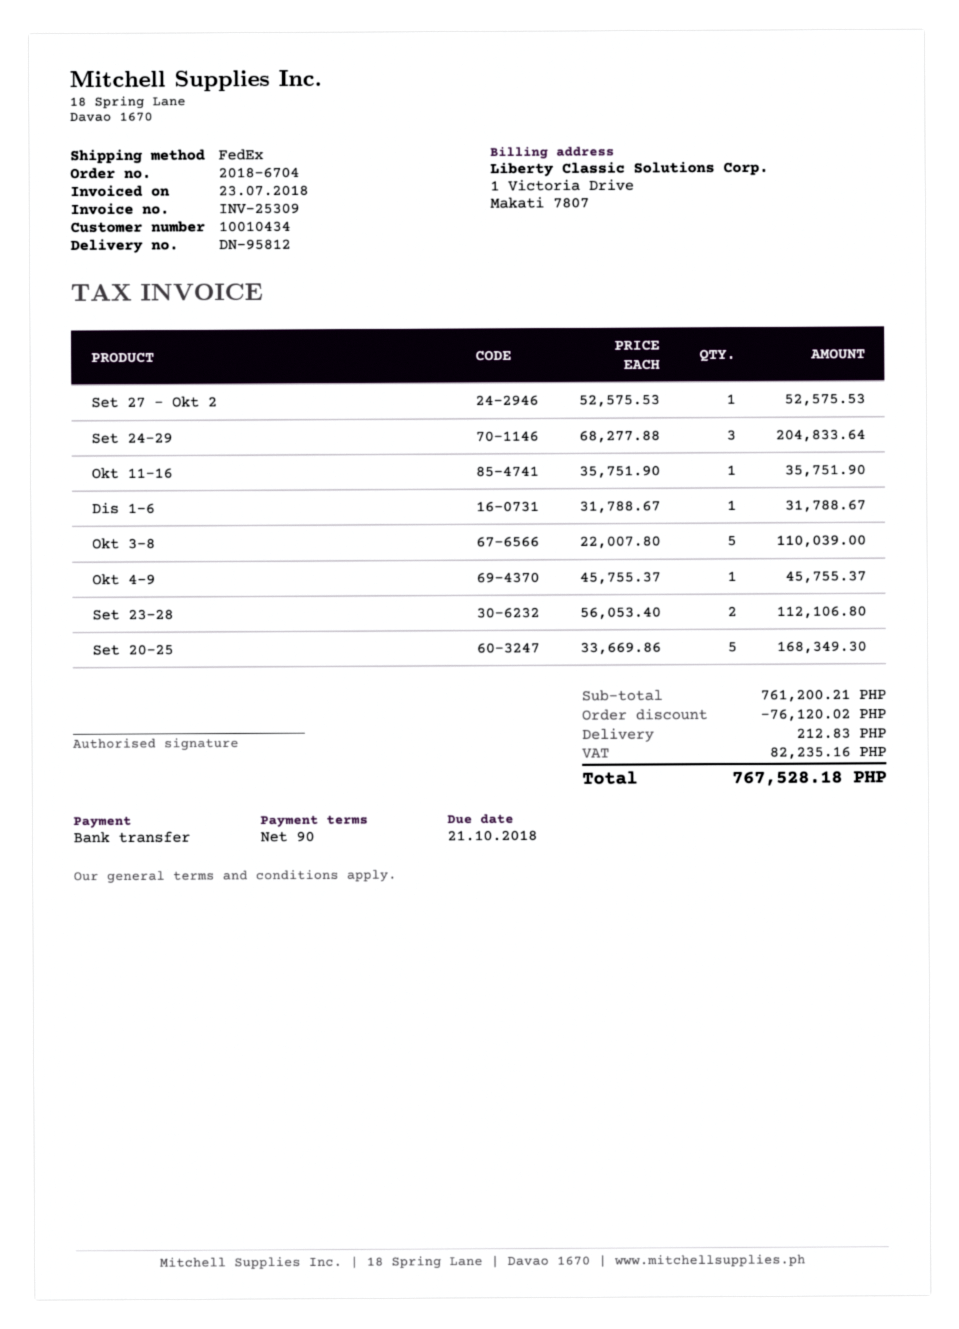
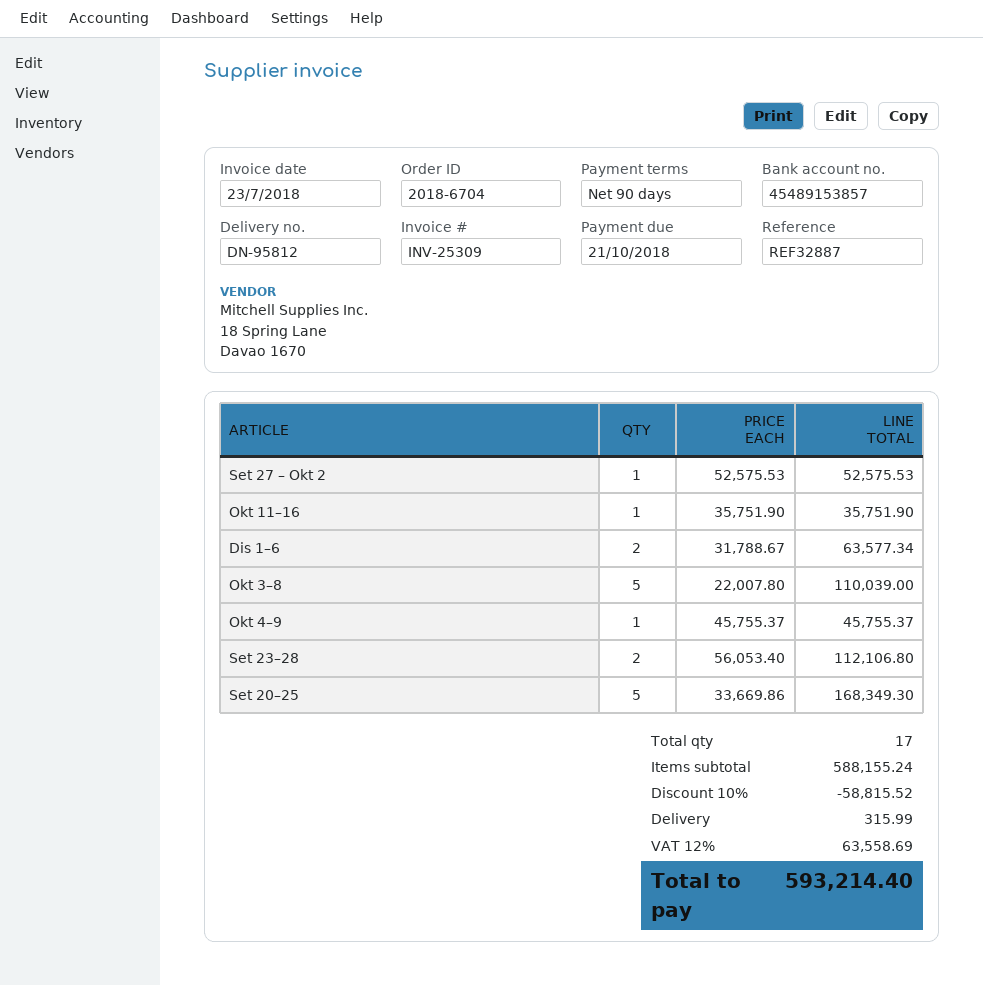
Set 24–29: 3 x 68277.88 = 204833.64 -> none
Dis 1–6: 1 x 31788.67 = 31788.67 -> 2 x 31788.67 = 63577.34
subtotal: 761200.21 -> 588155.24
discount: 76120.02 -> 58815.52
shipping: 212.83 -> 315.99
tax: 82235.16 -> 63558.69
total: 767528.18 -> 593214.40

